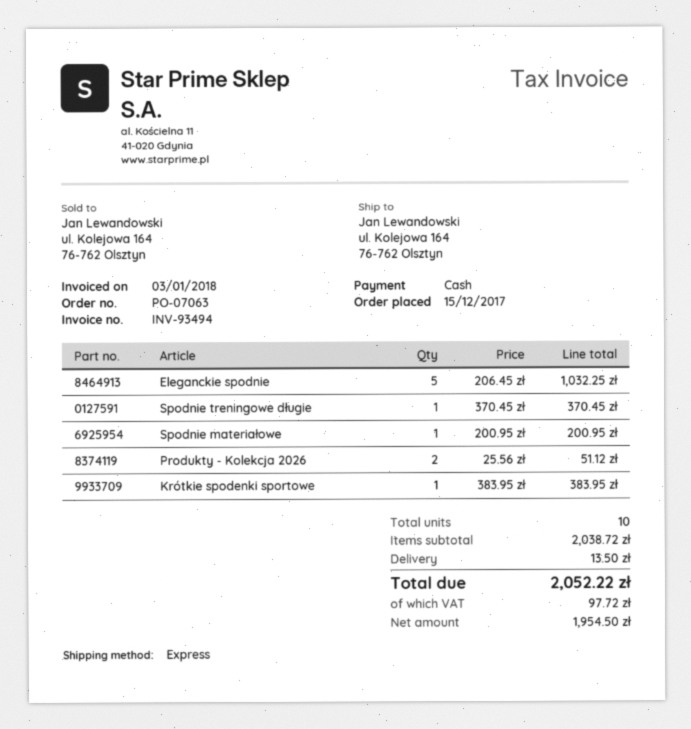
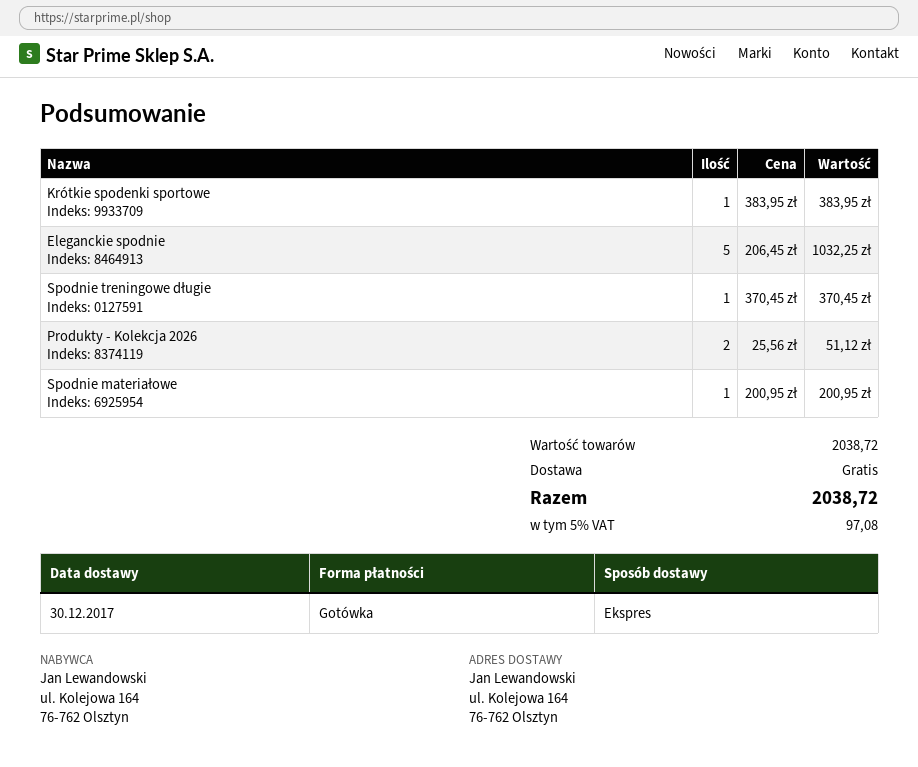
shipping: 13.50 -> 0.00
tax: 97.72 -> 97.08
total: 2052.22 -> 2038.72

